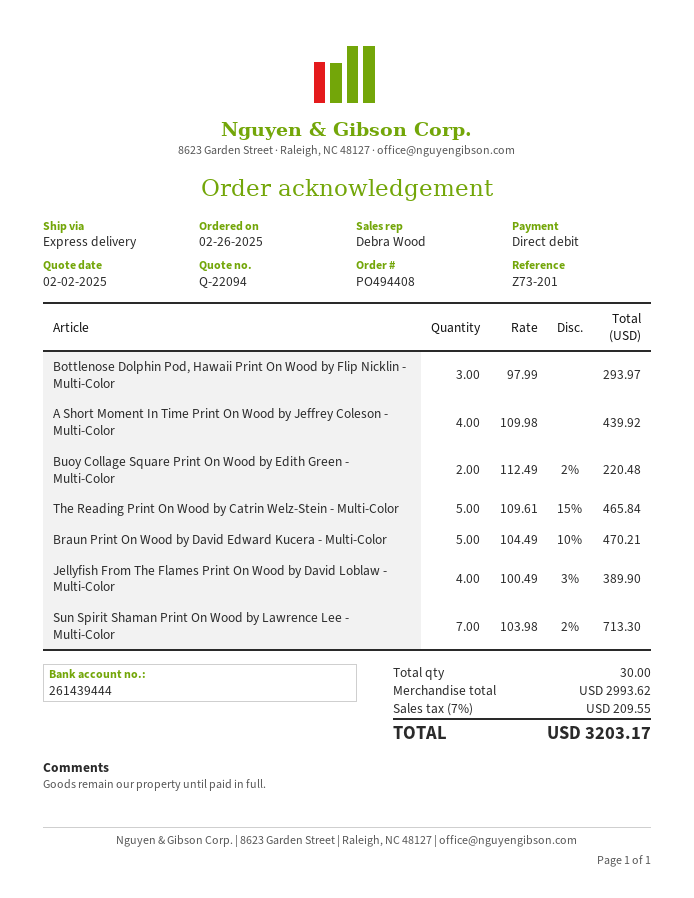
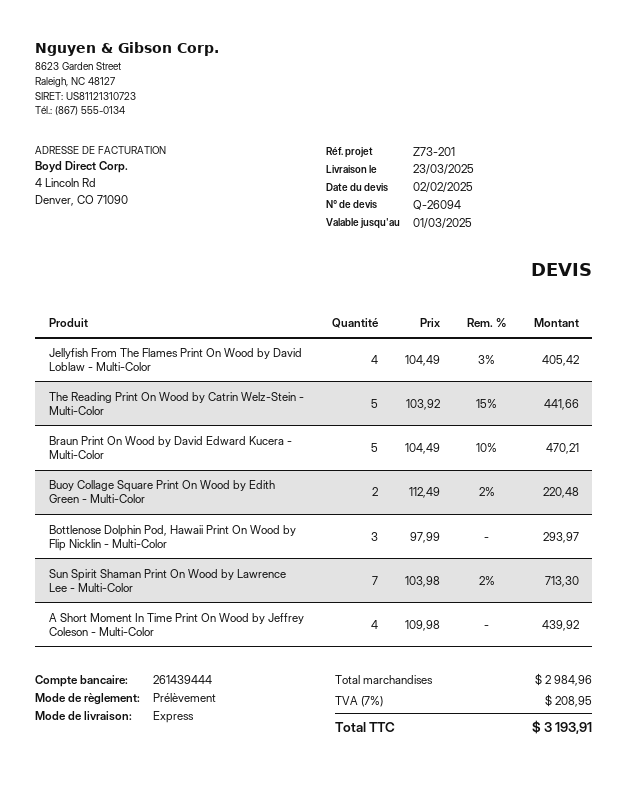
quote number: Q-22094 -> Q-26094
The Reading Print On Wood by Catrin Welz-Stein - Multi-Color: 5 x 109.61 - 15% = 465.84 -> 5 x 103.92 - 15% = 441.66
Jellyfish From The Flames Print On Wood by David Loblaw - Multi-Color: 4 x 100.49 - 3% = 389.90 -> 4 x 104.49 - 3% = 405.42
subtotal: 2993.62 -> 2984.96
tax: 7% = 209.55 -> 7% = 208.95
total: 3203.17 -> 3193.91

